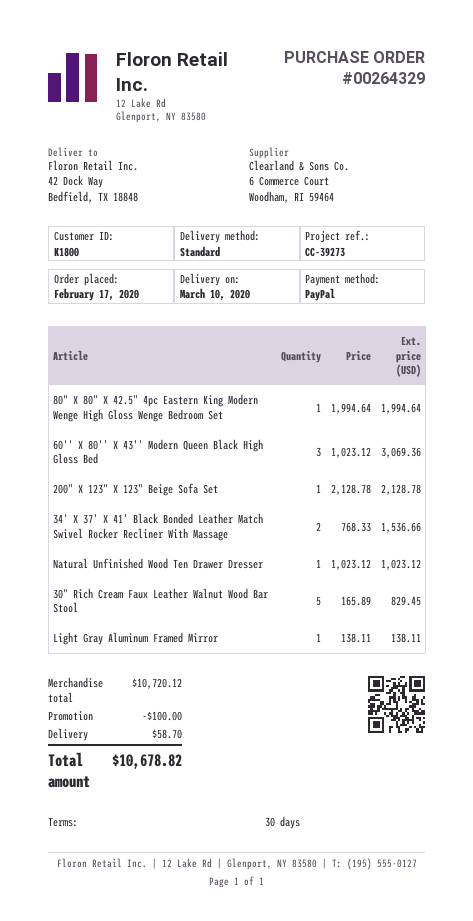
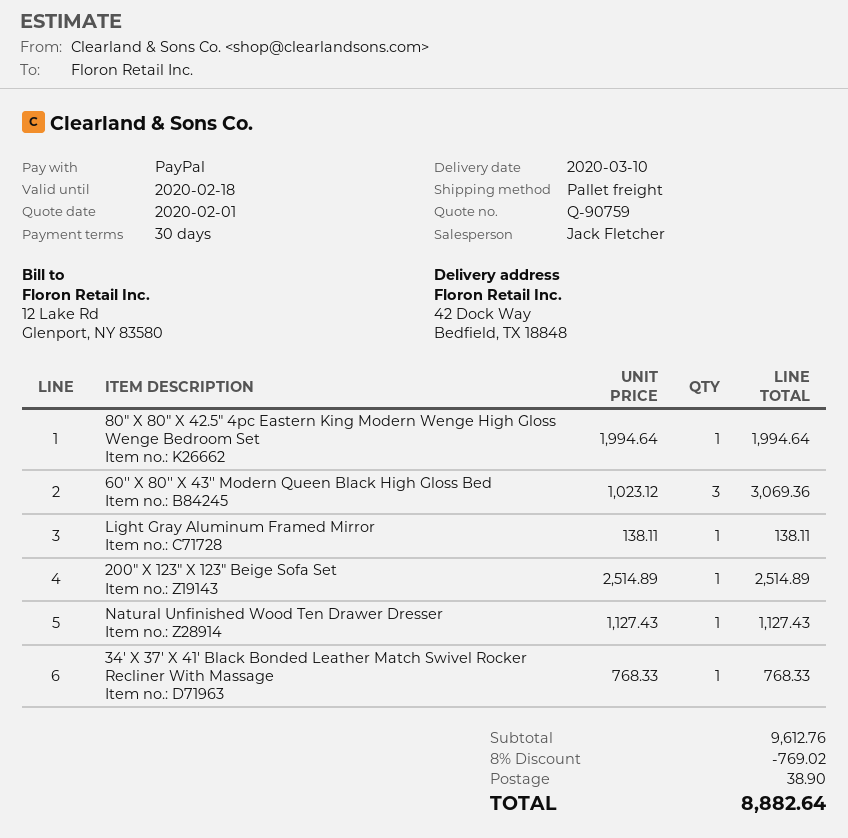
shipping method: standard -> pallet freight
200" X 123" X 123" Beige Sofa Set: 1 x 2128.78 = 2128.78 -> 1 x 2514.89 = 2514.89
34' X 37' X 41' Black Bonded Leather Match Swivel Rocker Recliner With Massage: 2 x 768.33 = 1536.66 -> 1 x 768.33 = 768.33
Natural Unfinished Wood Ten Drawer Dresser: 1 x 1023.12 = 1023.12 -> 1 x 1127.43 = 1127.43
30" Rich Cream Faux Leather Walnut Wood Bar Stool: 5 x 165.89 = 829.45 -> none
subtotal: 10720.12 -> 9612.76
discount: 100.00 -> 769.02
shipping: 58.70 -> 38.90
total: 10678.82 -> 8882.64

